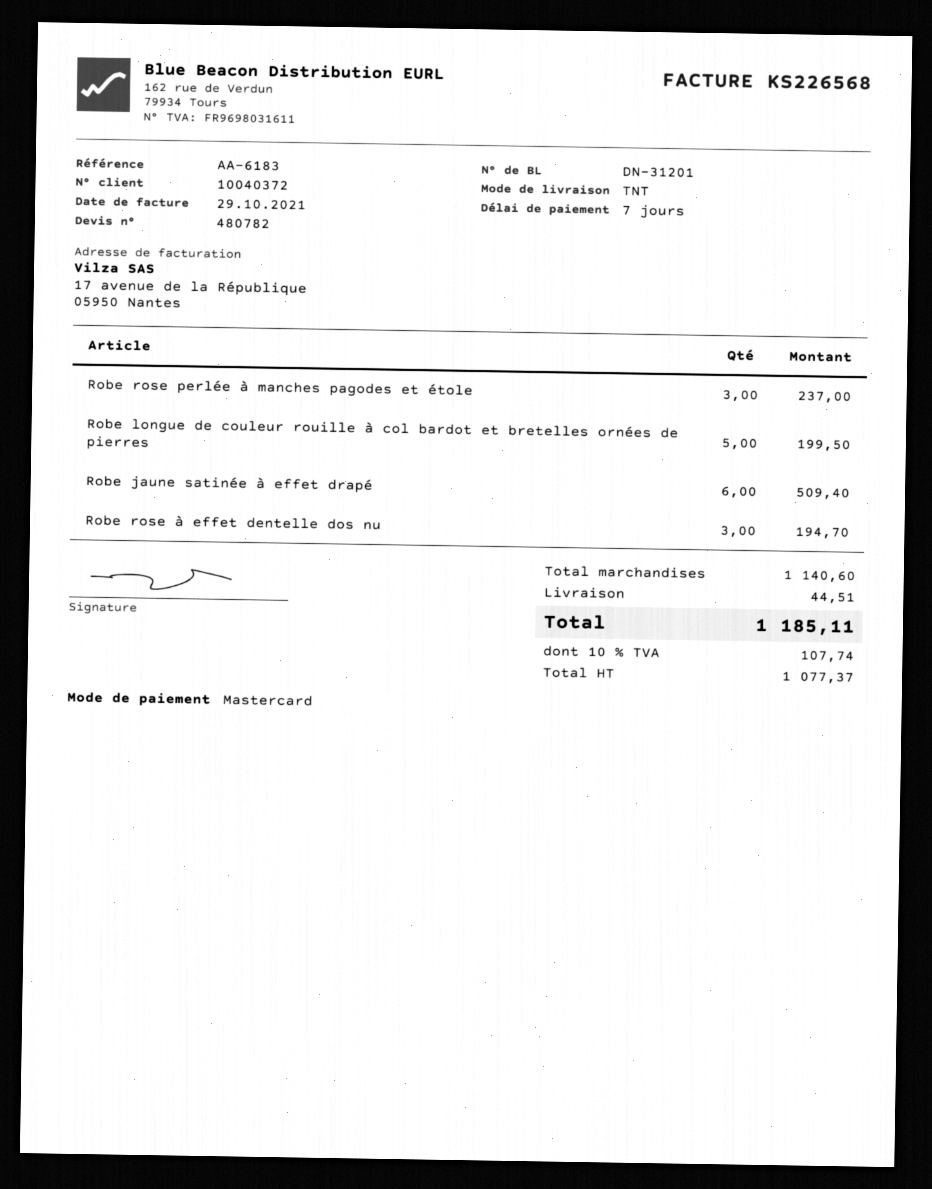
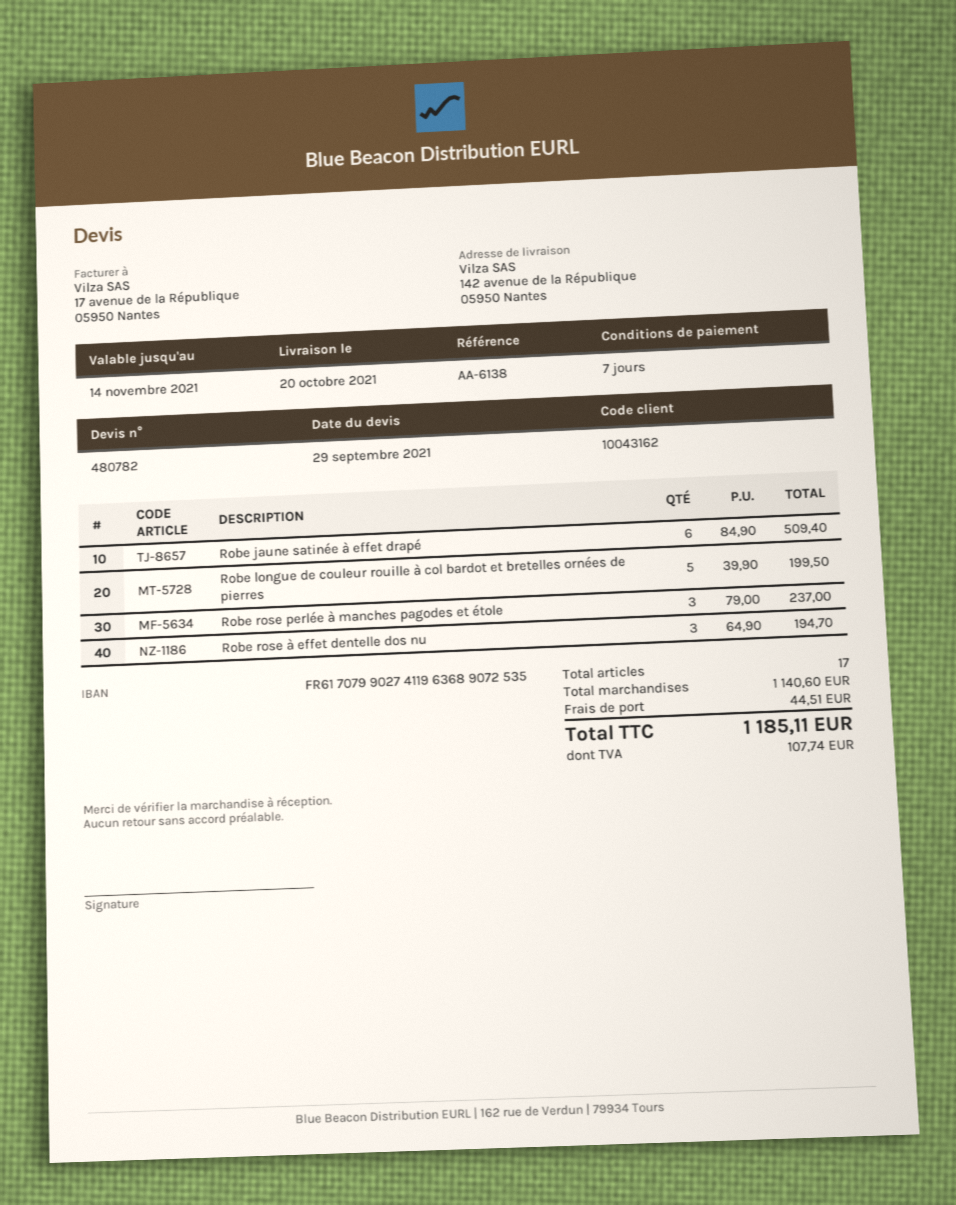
customer number: 10040372 -> 10043162
reference: AA-6183 -> AA-6138

